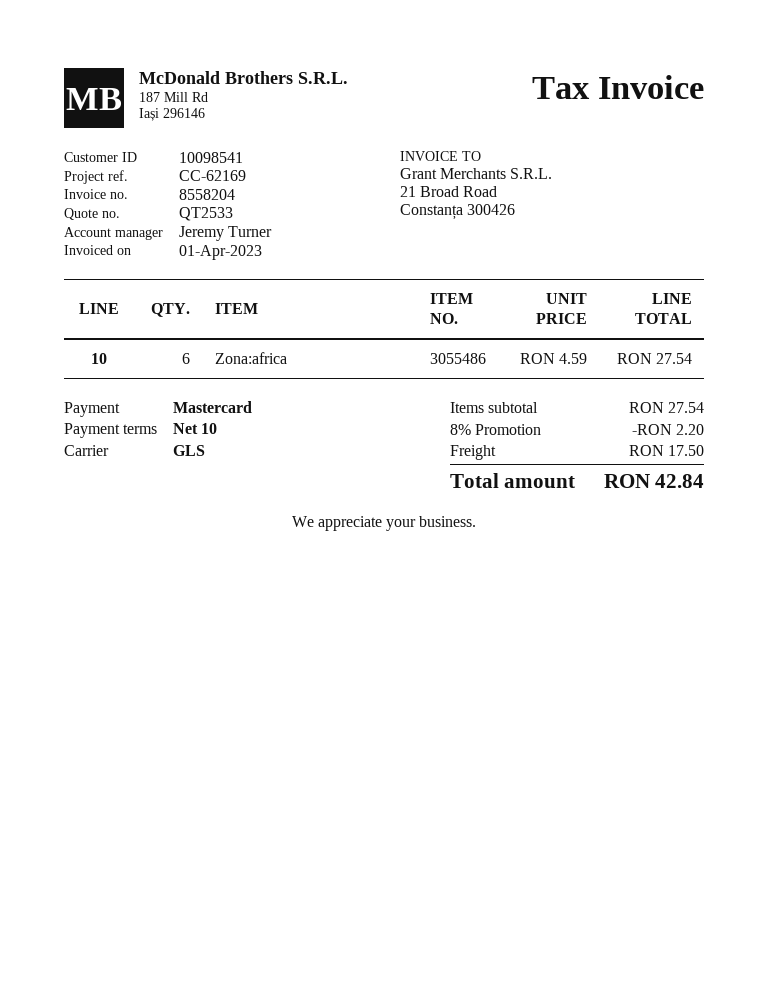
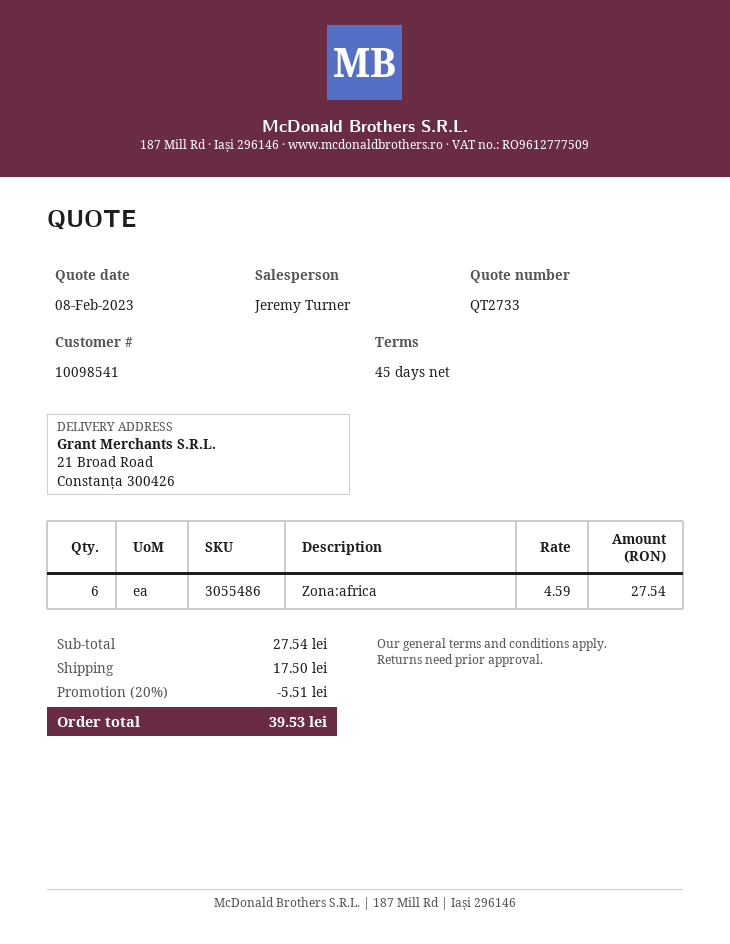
quote number: QT2533 -> QT2733
payment terms: 10 days -> 45 days
discount: 8% = 2.20 -> 20% = 5.51
total: 42.84 -> 39.53

